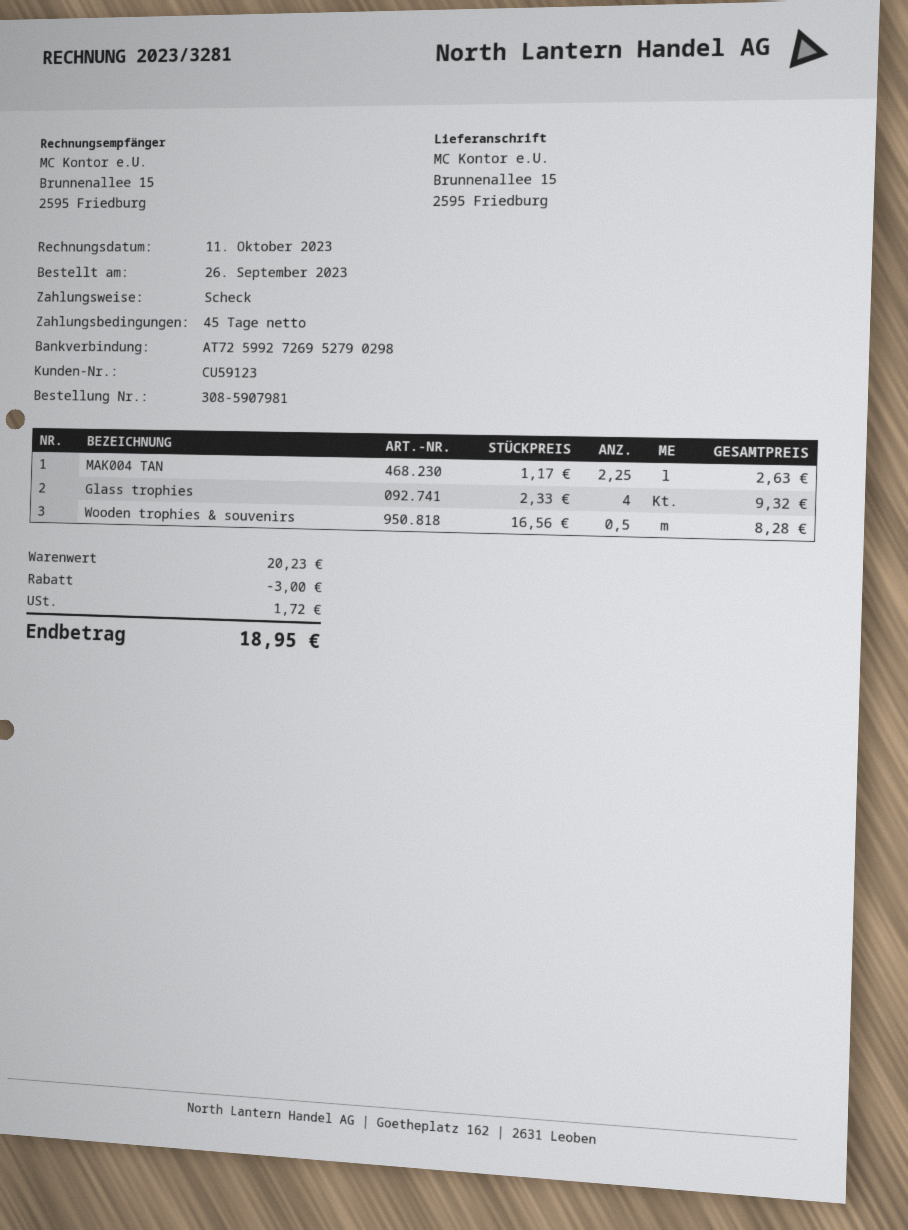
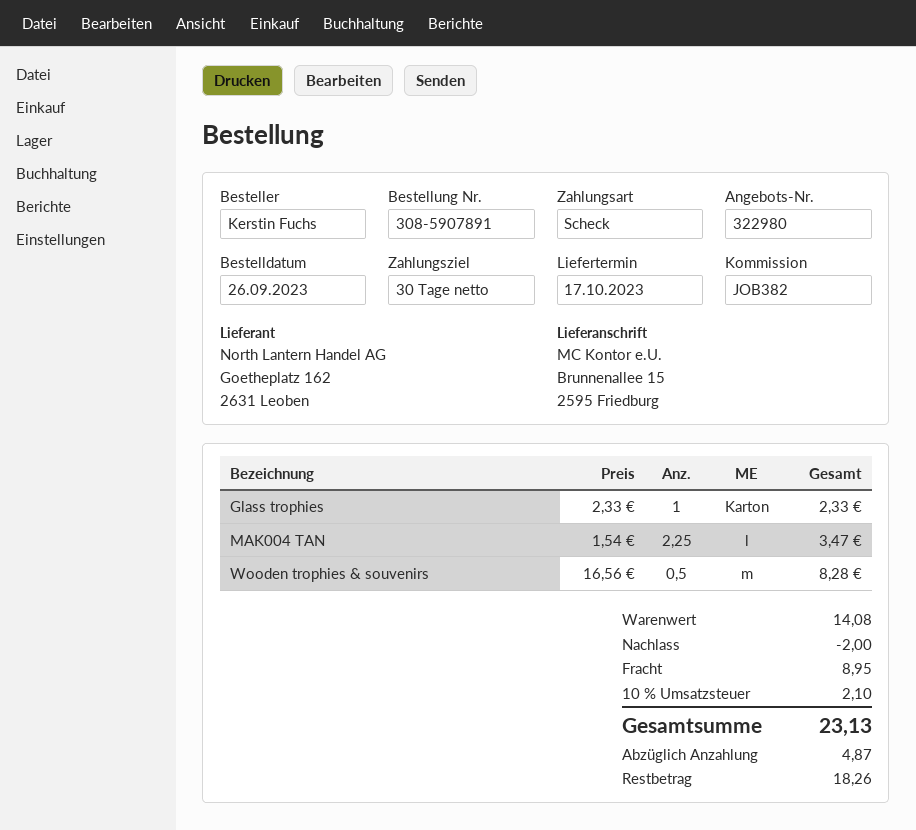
order number: 308-5907981 -> 308-5907891
payment terms: 45 days -> 30 days
MAK004 TAN: 2.25 x 1.17 = 2.63 -> 2.25 x 1.54 = 3.47
Glass trophies: 4 x 2.33 = 9.32 -> 1 x 2.33 = 2.33
subtotal: 20.23 -> 14.08
discount: 3.00 -> 2.00
shipping: none -> 8.95
tax: 1.72 -> 2.10
total: 18.95 -> 23.13

